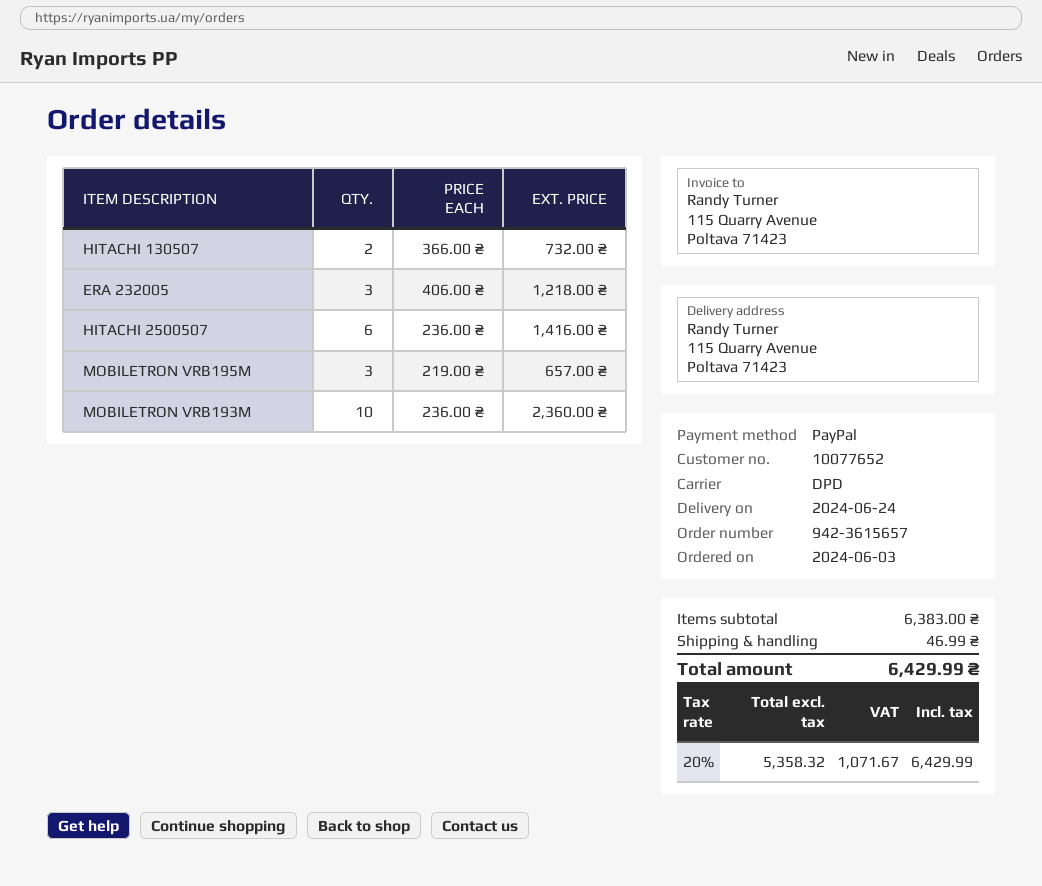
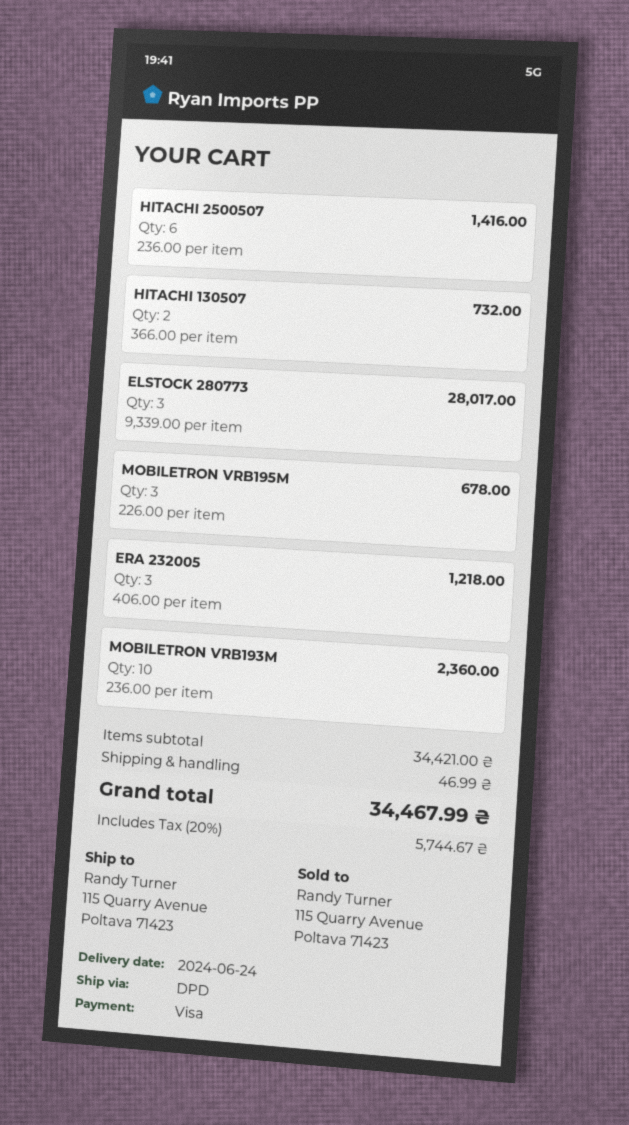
payment method: PayPal -> Visa
MOBILETRON VRB195M: 3 x 219.00 = 657.00 -> 3 x 226.00 = 678.00
ELSTOCK 280773: none -> 3 x 9339.00 = 28017.00
subtotal: 6383.00 -> 34421.00
tax: 20% = 1071.67 -> 20% = 5744.67
total: 6429.99 -> 34467.99

